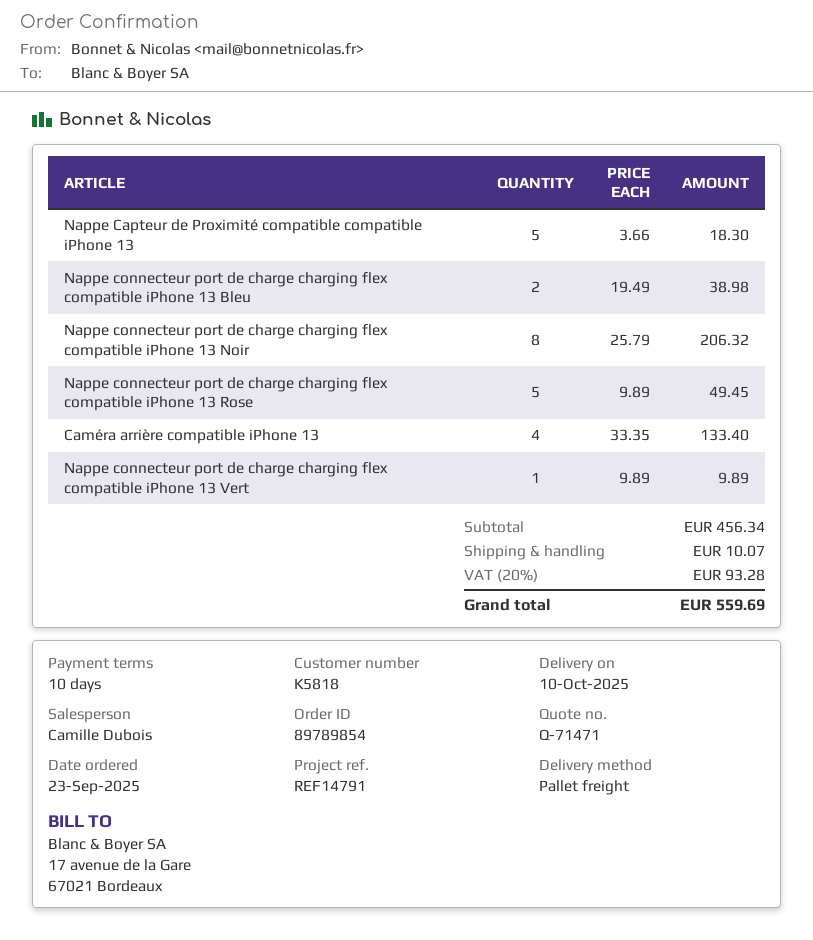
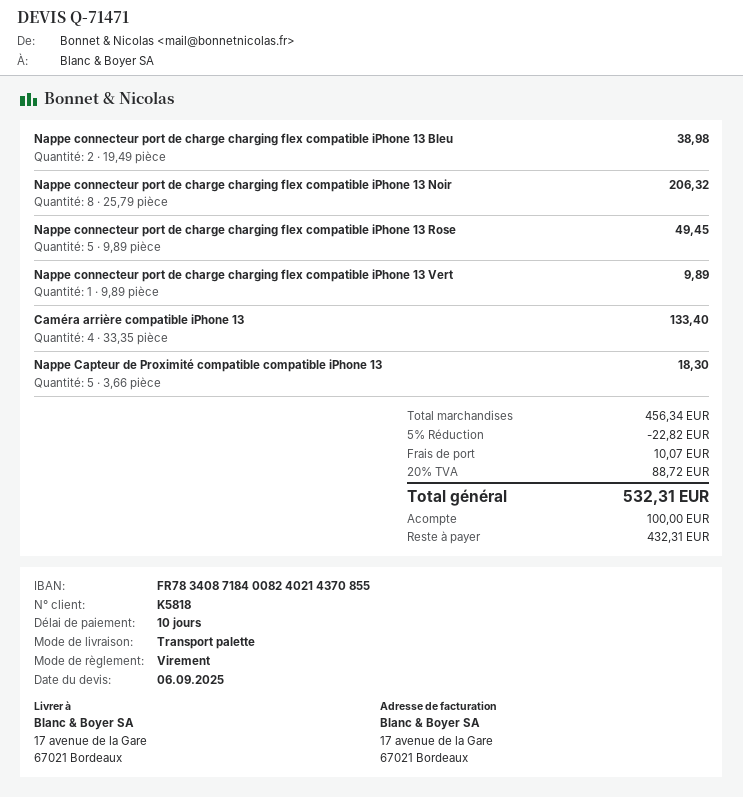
discount: none -> 5% = 22.82
tax: 20% = 93.28 -> 20% = 88.72
total: 559.69 -> 532.31

